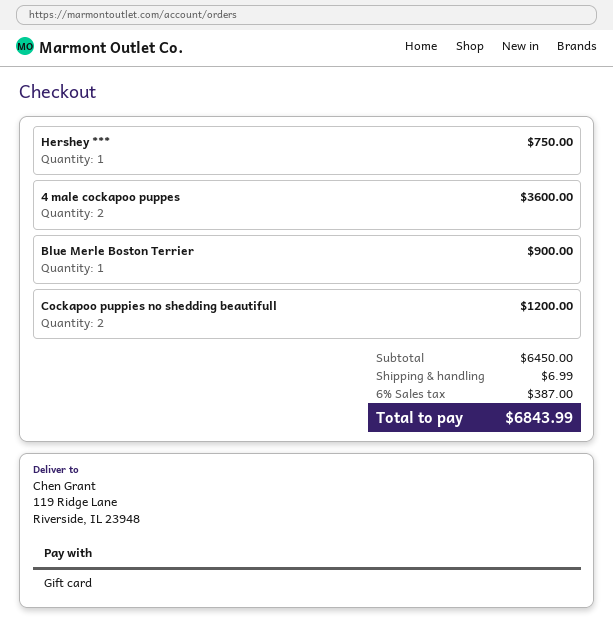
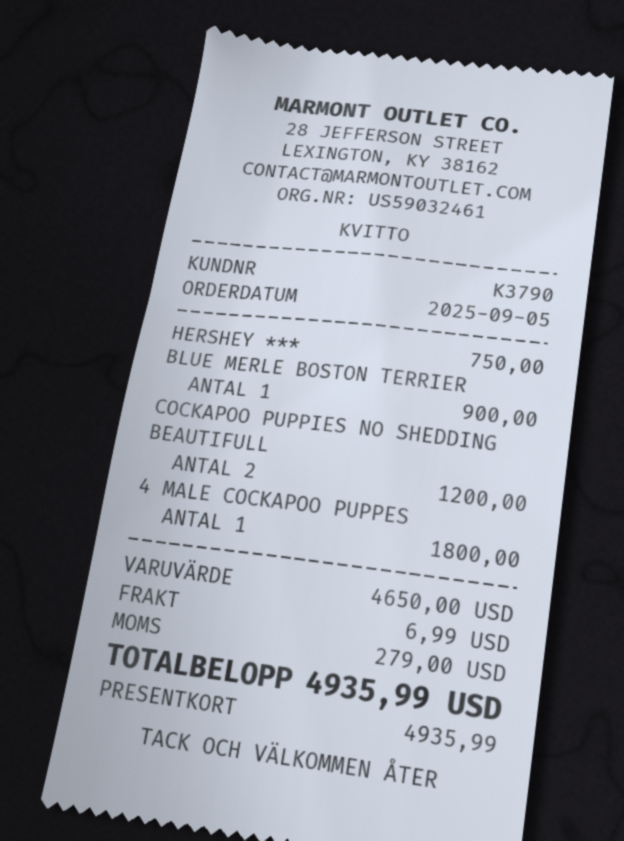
4 male cockapoo puppes: 2 for 3600.00 -> 1 for 1800.00
subtotal: 6450.00 -> 4650.00
tax: 387.00 -> 279.00
total: 6843.99 -> 4935.99

